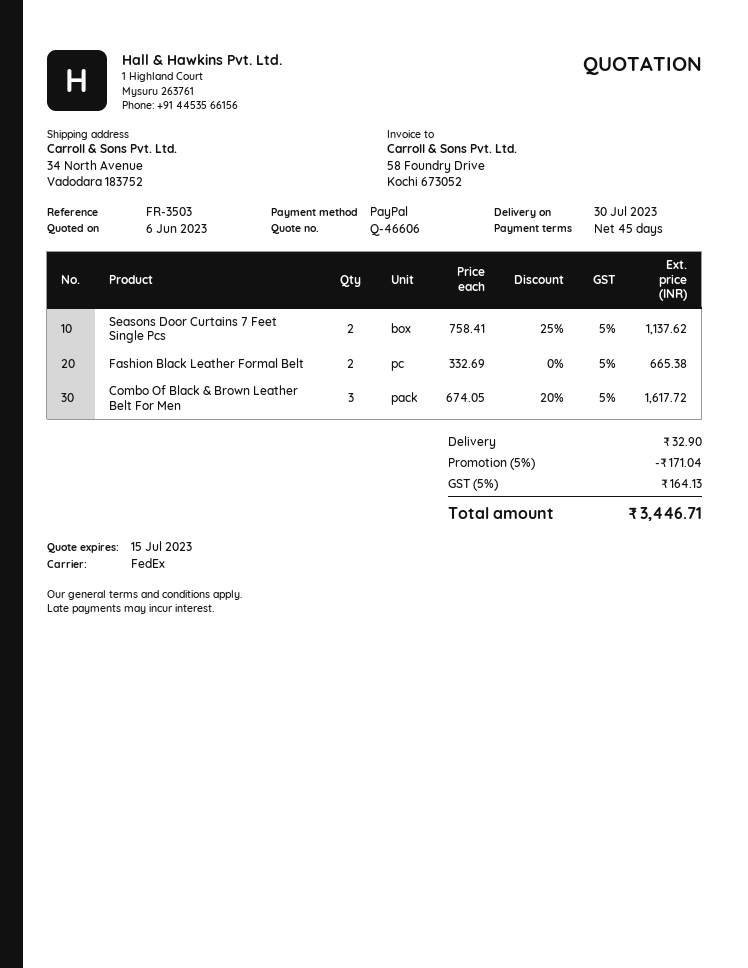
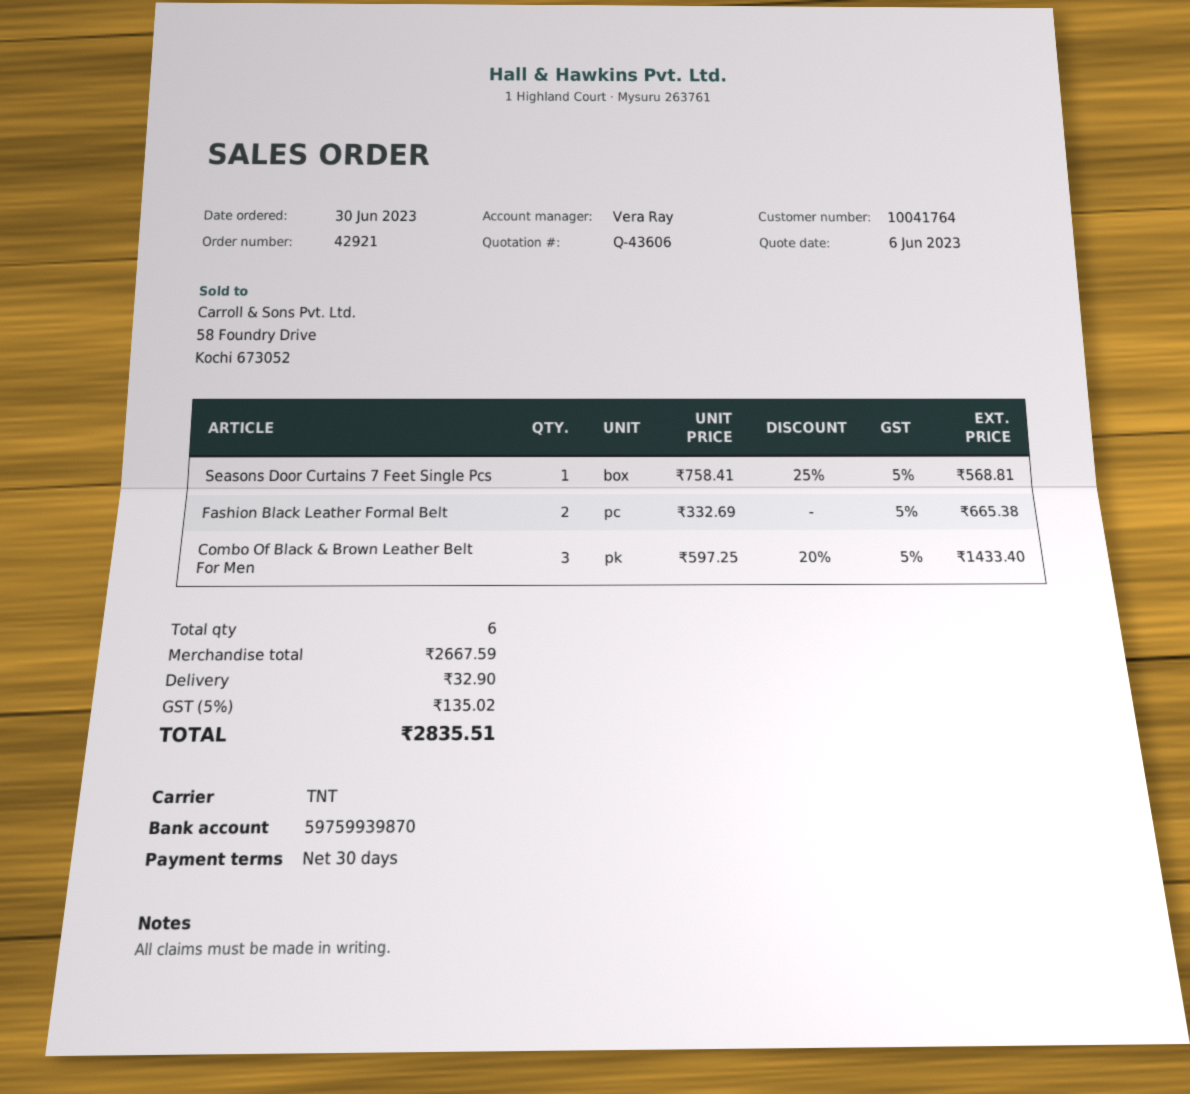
quote number: Q-46606 -> Q-43606
payment terms: 45 days -> 30 days
shipping method: FedEx -> TNT
Seasons Door Curtains 7 Feet Single Pcs: 2 x 758.41 - 25% = 1137.62 -> 1 x 758.41 - 25% = 568.81
Combo Of Black & Brown Leather Belt For Men: 3 x 674.05 - 20% = 1617.72 -> 3 x 597.25 - 20% = 1433.40
discount: 5% = 171.04 -> none
tax: 5% = 164.13 -> 5% = 135.02
total: 3446.71 -> 2835.51

